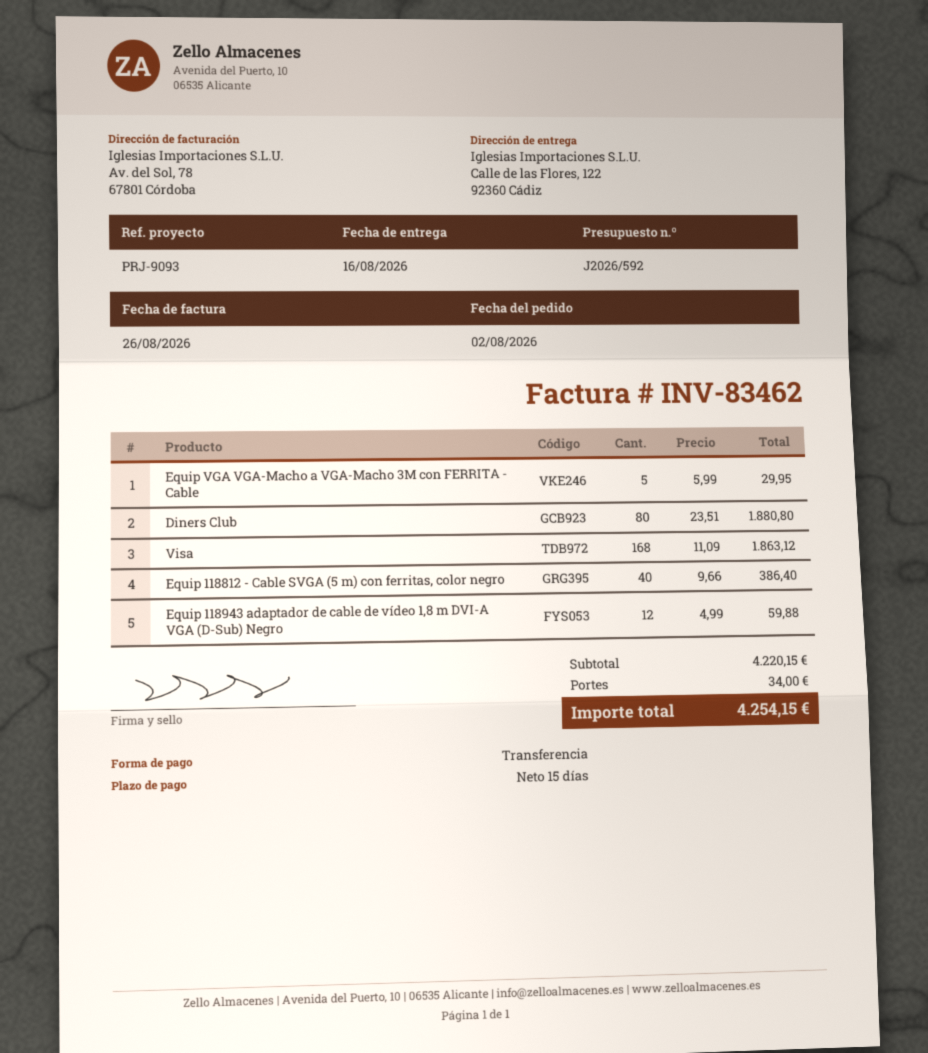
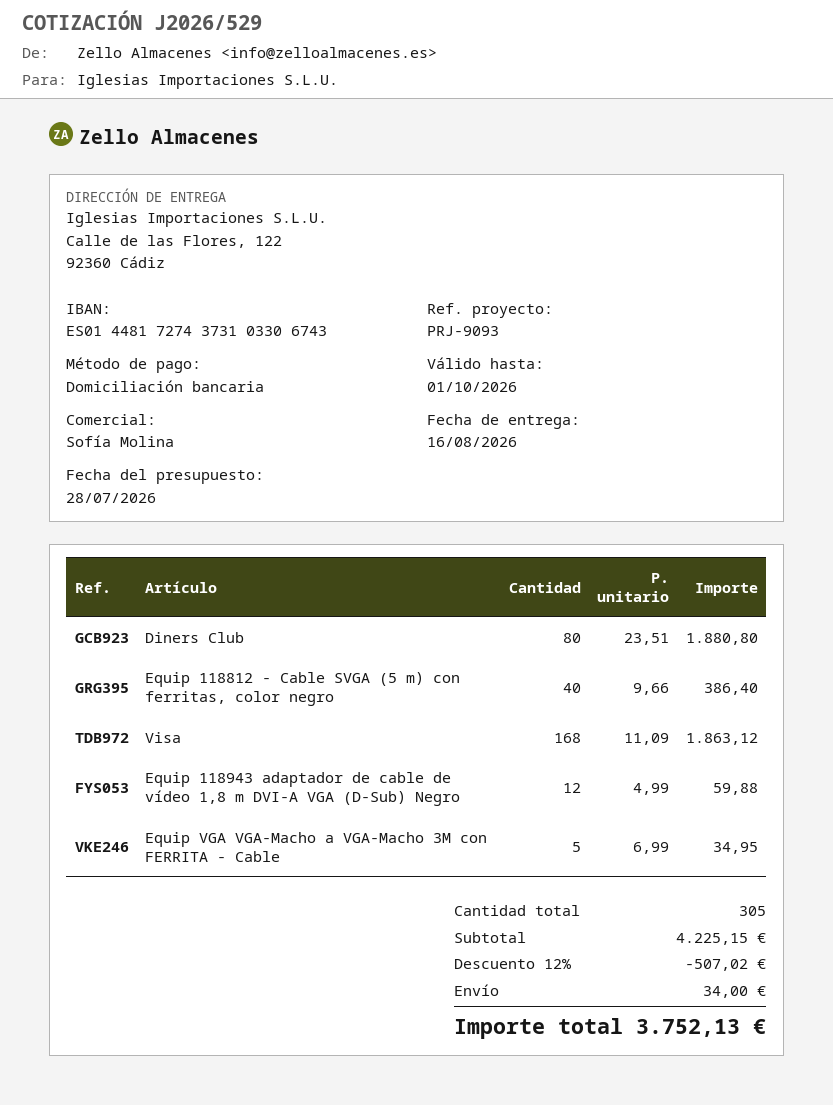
quote number: J2026/592 -> J2026/529
payment method: bank transfer -> direct debit
Equip VGA VGA-Macho a VGA-Macho 3M con FERRITA - Cable: 5 x 5.99 = 29.95 -> 5 x 6.99 = 34.95
subtotal: 4220.15 -> 4225.15
discount: none -> 12% = 507.02
total: 4254.15 -> 3752.13

